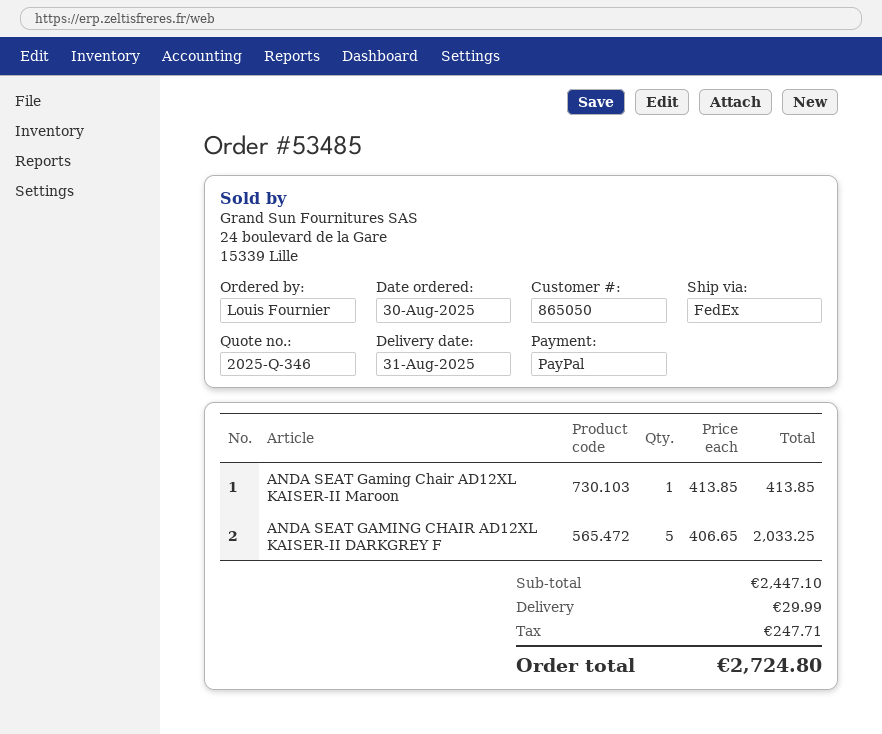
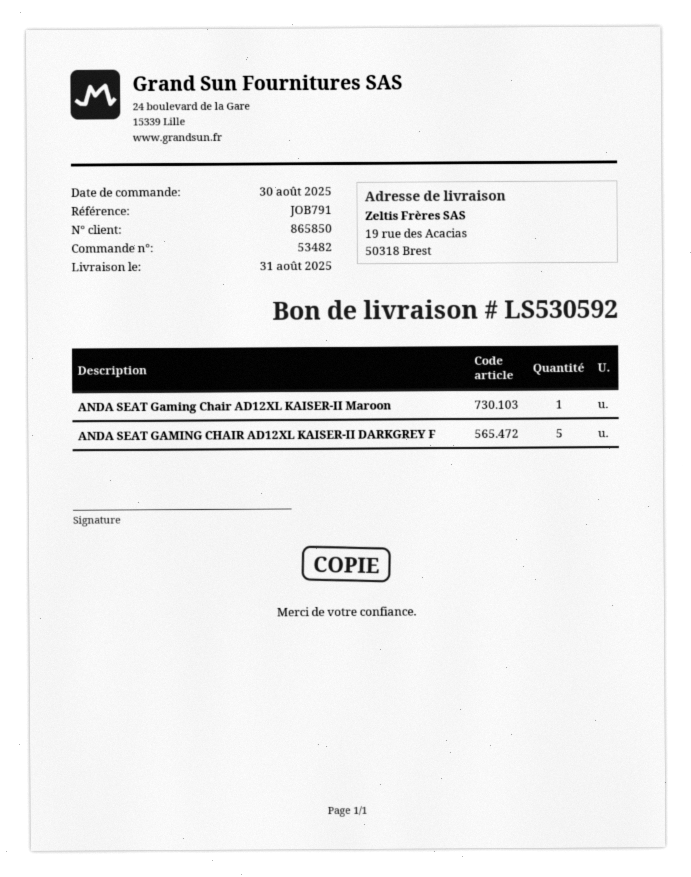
order number: 53485 -> 53482
customer number: 865050 -> 865850

